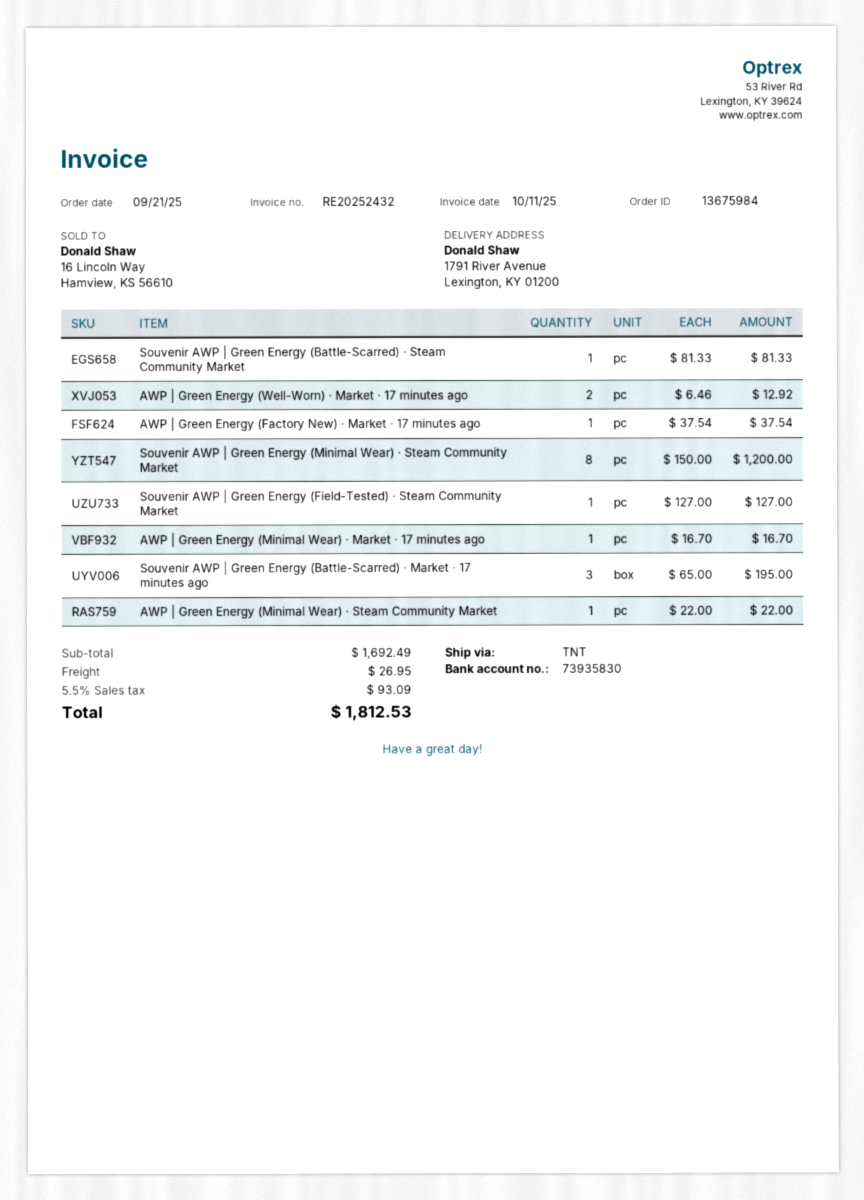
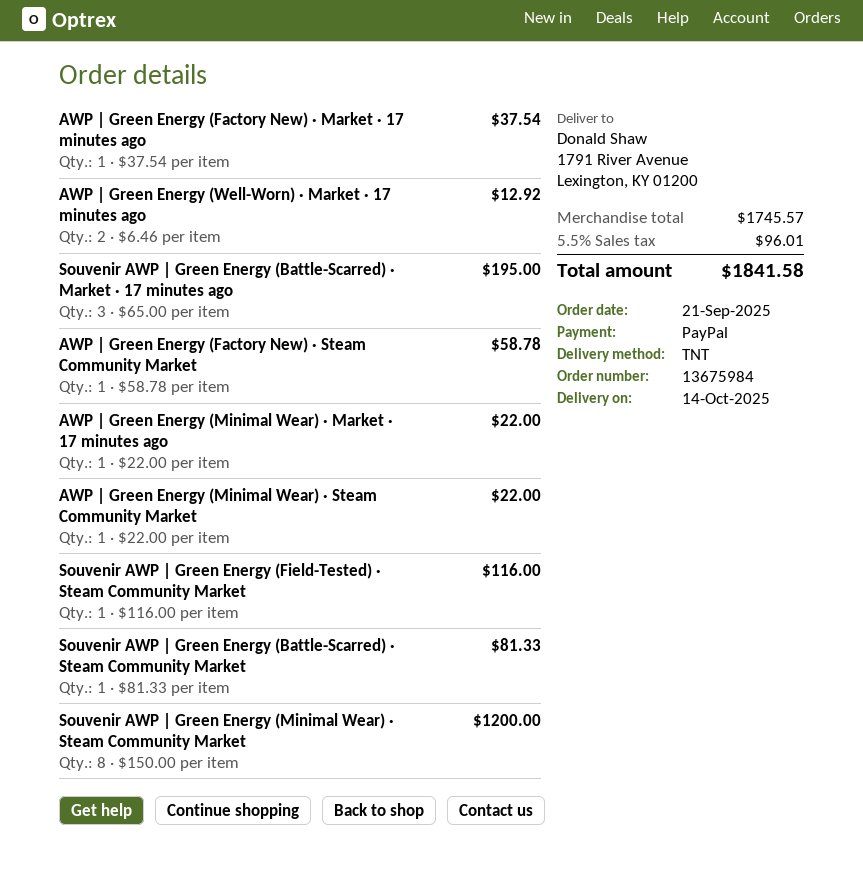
Souvenir AWP | Green Energy (Field-Tested) · Steam Community Market: 1 x 127.00 = 127.00 -> 1 x 116.00 = 116.00
AWP | Green Energy (Minimal Wear) · Market · 17 minutes ago: 1 x 16.70 = 16.70 -> 1 x 22.00 = 22.00
AWP | Green Energy (Factory New) · Steam Community Market: none -> 1 x 58.78 = 58.78
subtotal: 1692.49 -> 1745.57
shipping: 26.95 -> none
tax: 5.5% = 93.09 -> 5.5% = 96.01
total: 1812.53 -> 1841.58

